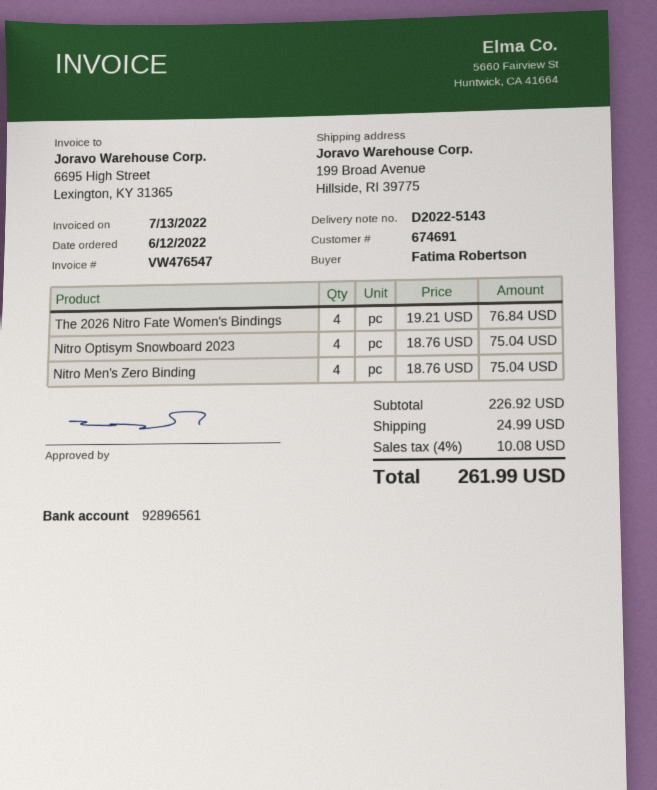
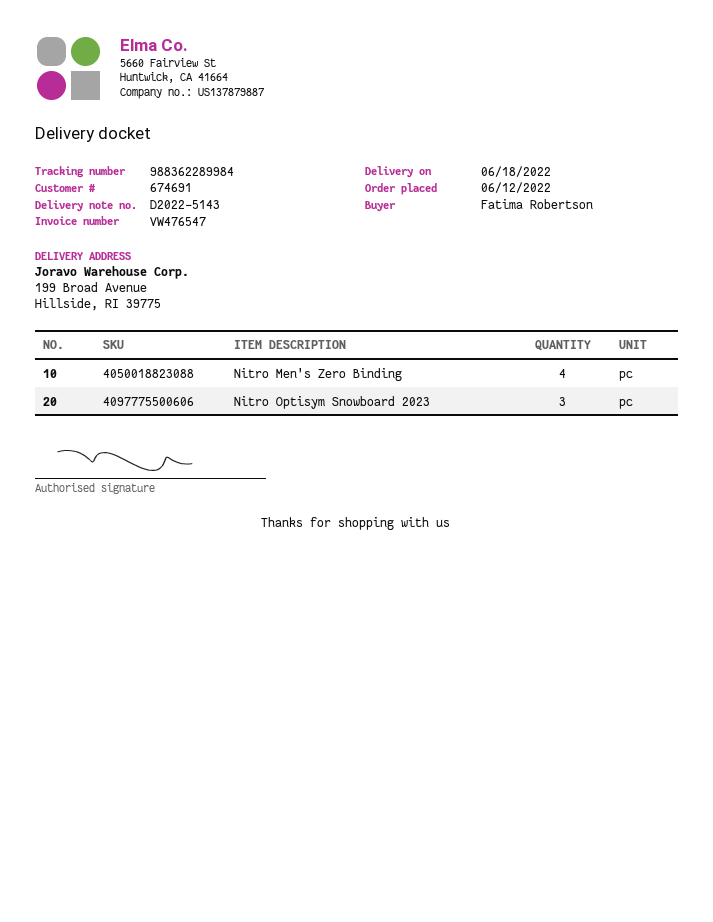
The 2026 Nitro Fate Women's Bindings: 4 -> none
Nitro Optisym Snowboard 2023: 4 -> 3

